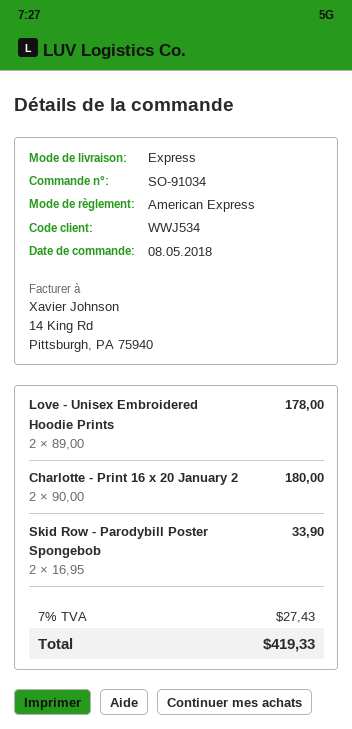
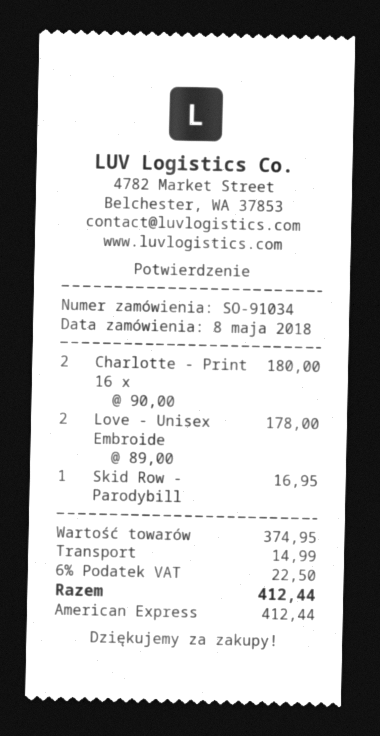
Skid Row - Parodybill Poster Spongebob: 2 x 16.95 = 33.90 -> 1 x 16.95 = 16.95
shipping: none -> 14.99
tax: 7% = 27.43 -> 6% = 22.50
total: 419.33 -> 412.44

